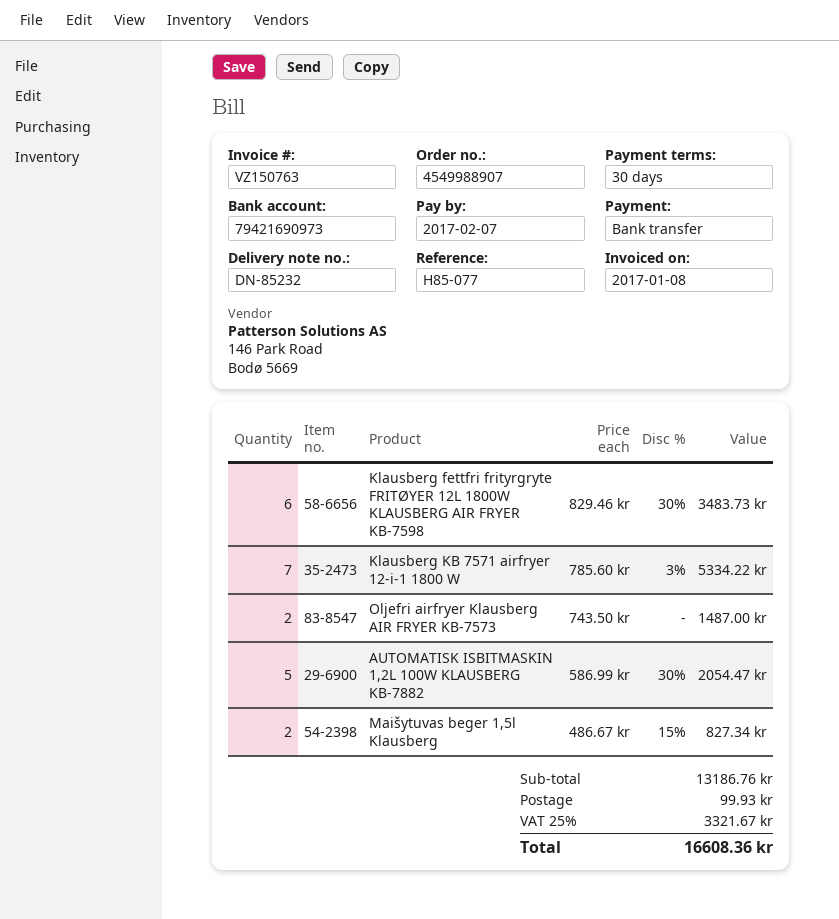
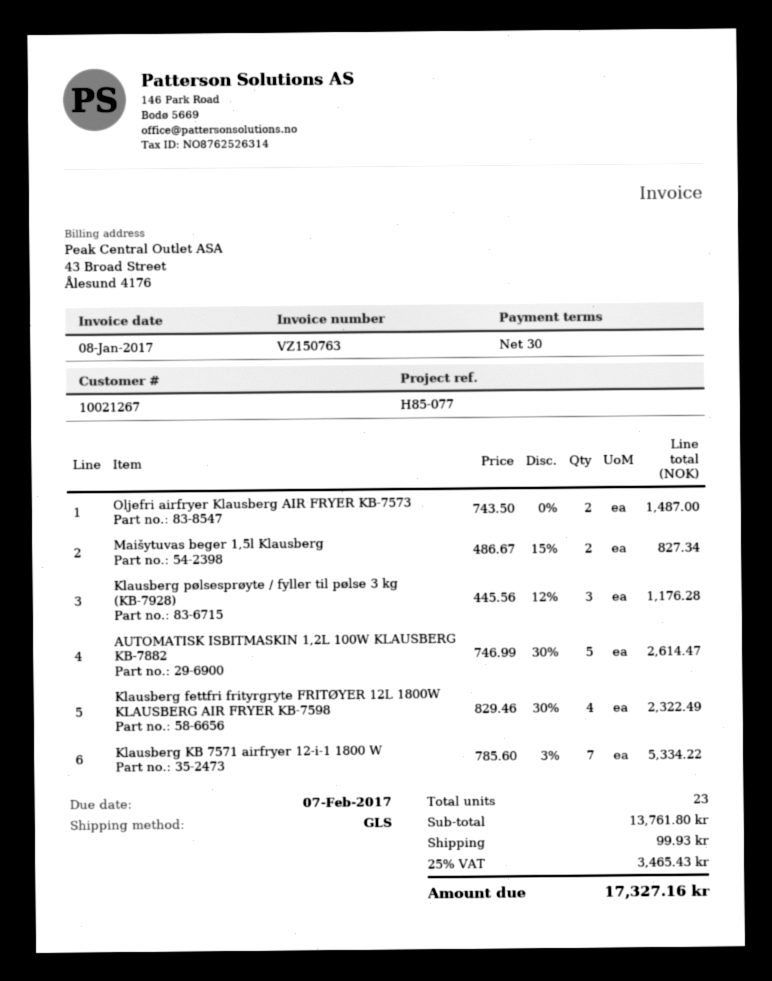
Klausberg fettfri frityrgryte FRITØYER 12L 1800W KLAUSBERG AIR FRYER KB-7598: 6 x 829.46 - 30% = 3483.73 -> 4 x 829.46 - 30% = 2322.49
AUTOMATISK ISBITMASKIN 1,2L 100W KLAUSBERG KB-7882: 5 x 586.99 - 30% = 2054.47 -> 5 x 746.99 - 30% = 2614.47
Klausberg pølsesprøyte / fyller til pølse 3 kg (KB-7928): none -> 3 x 445.56 - 12% = 1176.28
subtotal: 13186.76 -> 13761.80
tax: 25% = 3321.67 -> 25% = 3465.43
total: 16608.36 -> 17327.16

